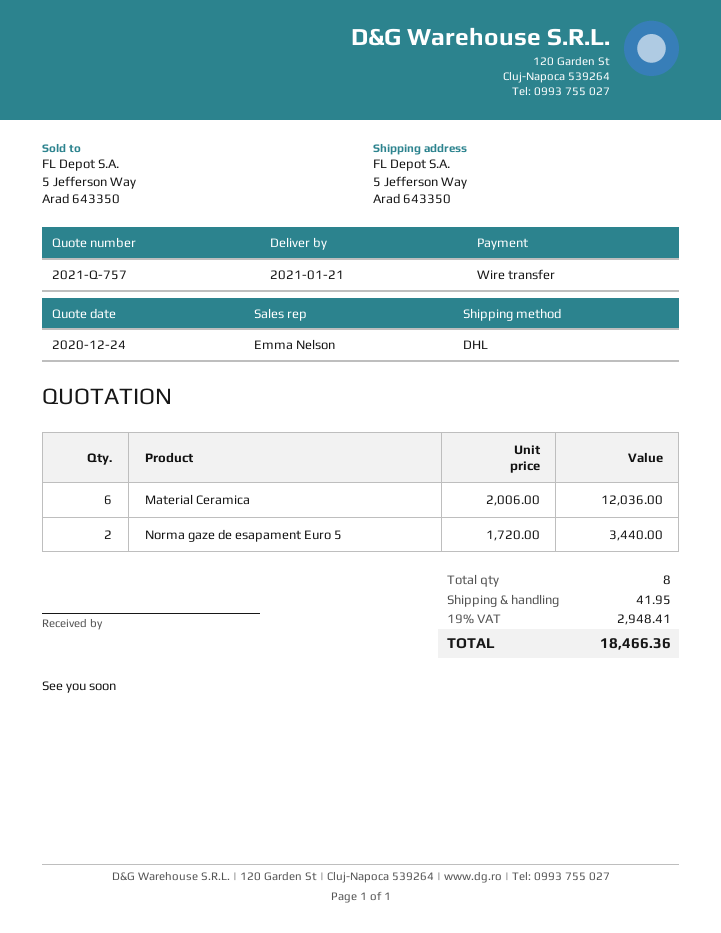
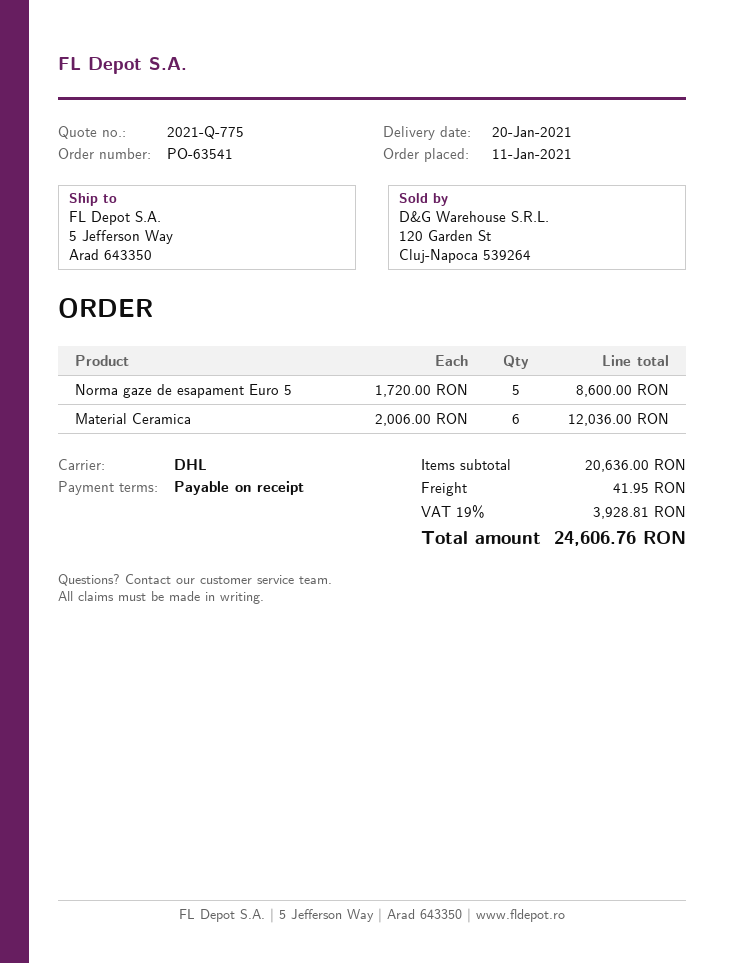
quote number: 2021-Q-757 -> 2021-Q-775
delivery date: 2021-01-21 -> 2021-01-20
Norma gaze de esapament Euro 5: 2 x 1720.00 = 3440.00 -> 5 x 1720.00 = 8600.00
tax: 19% = 2948.41 -> 19% = 3928.81
total: 18466.36 -> 24606.76

